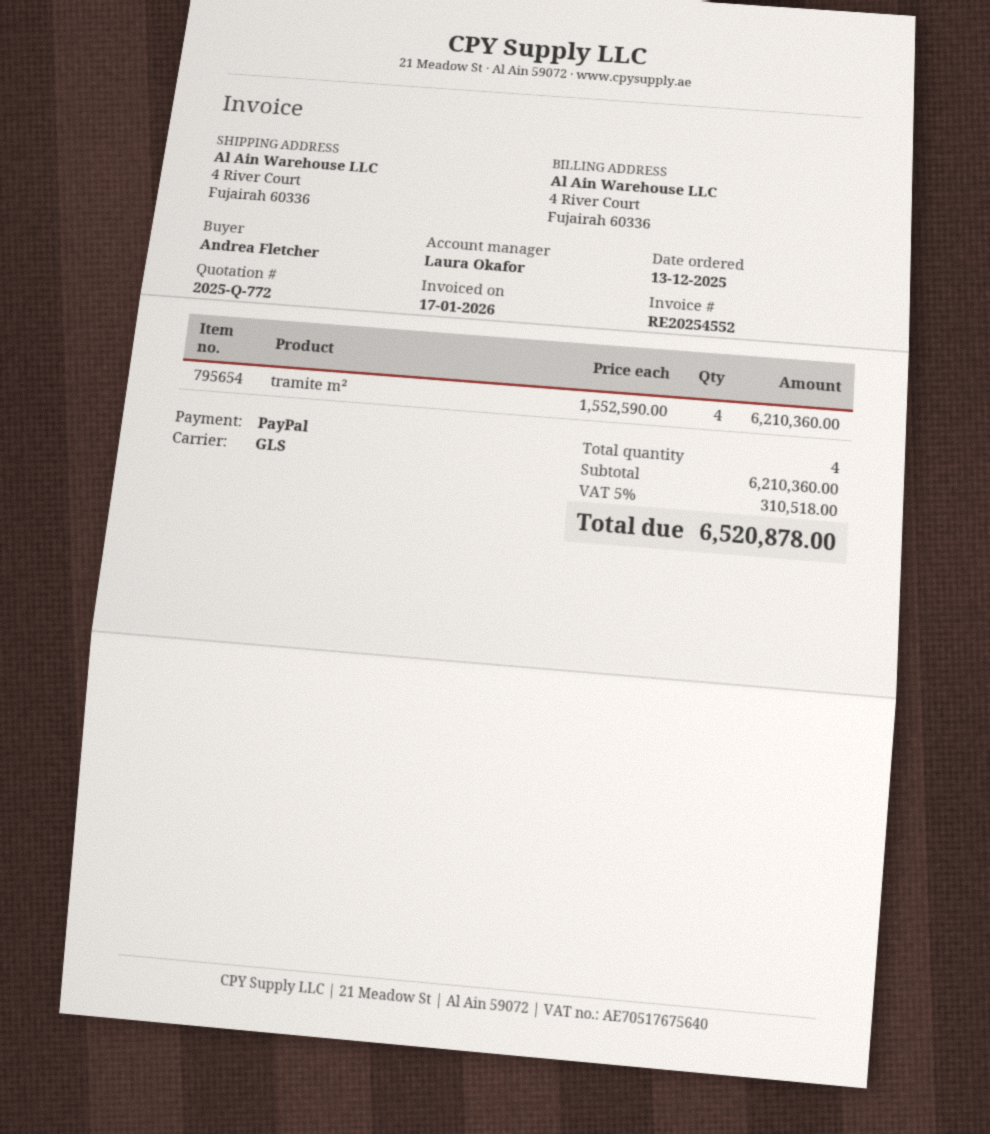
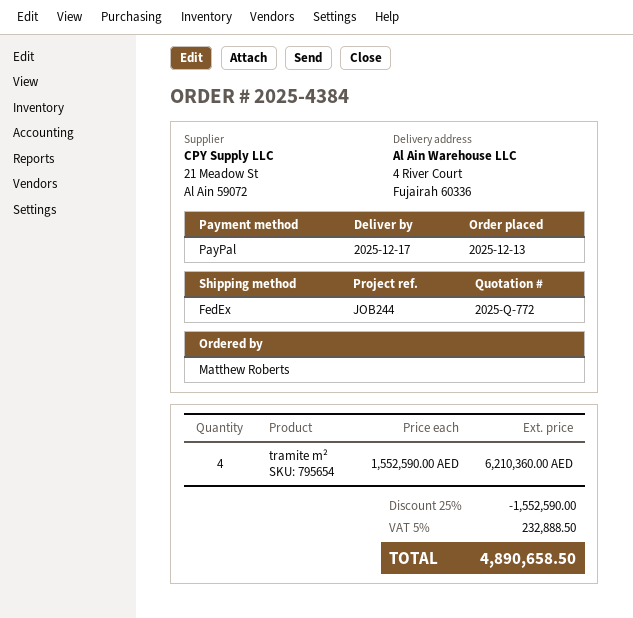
ordered by: Andrea Fletcher -> Matthew Roberts
shipping method: GLS -> FedEx
discount: none -> 25% = 1552590.00
tax: 5% = 310518.00 -> 5% = 232888.50
total: 6520878.00 -> 4890658.50

